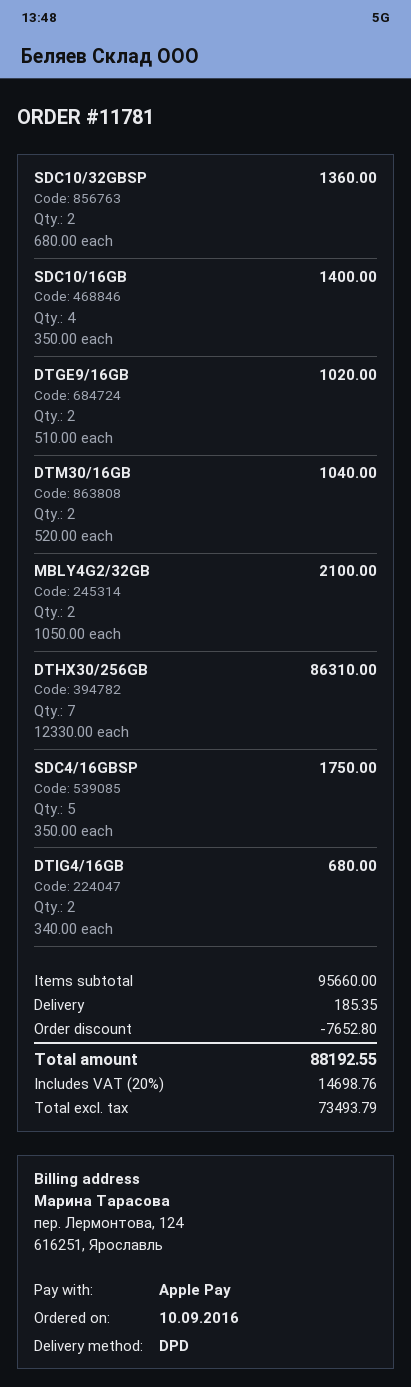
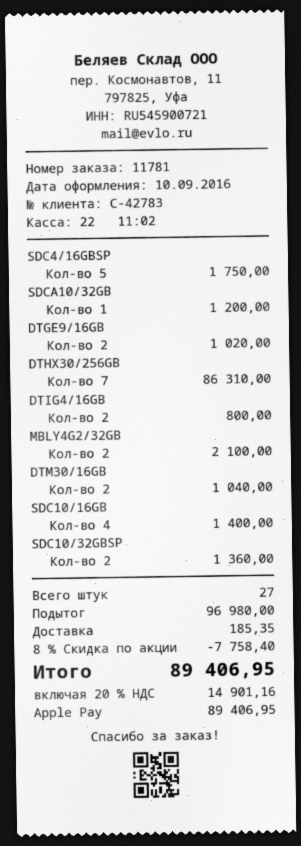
DTIG4/16GB: 2 for 680.00 -> 2 for 800.00
SDCA10/32GB: none -> 1 for 1200.00
subtotal: 95660.00 -> 96980.00
discount: 7652.80 -> 7758.40
tax: 20% = 14698.76 -> 20% = 14901.16
total: 88192.55 -> 89406.95

